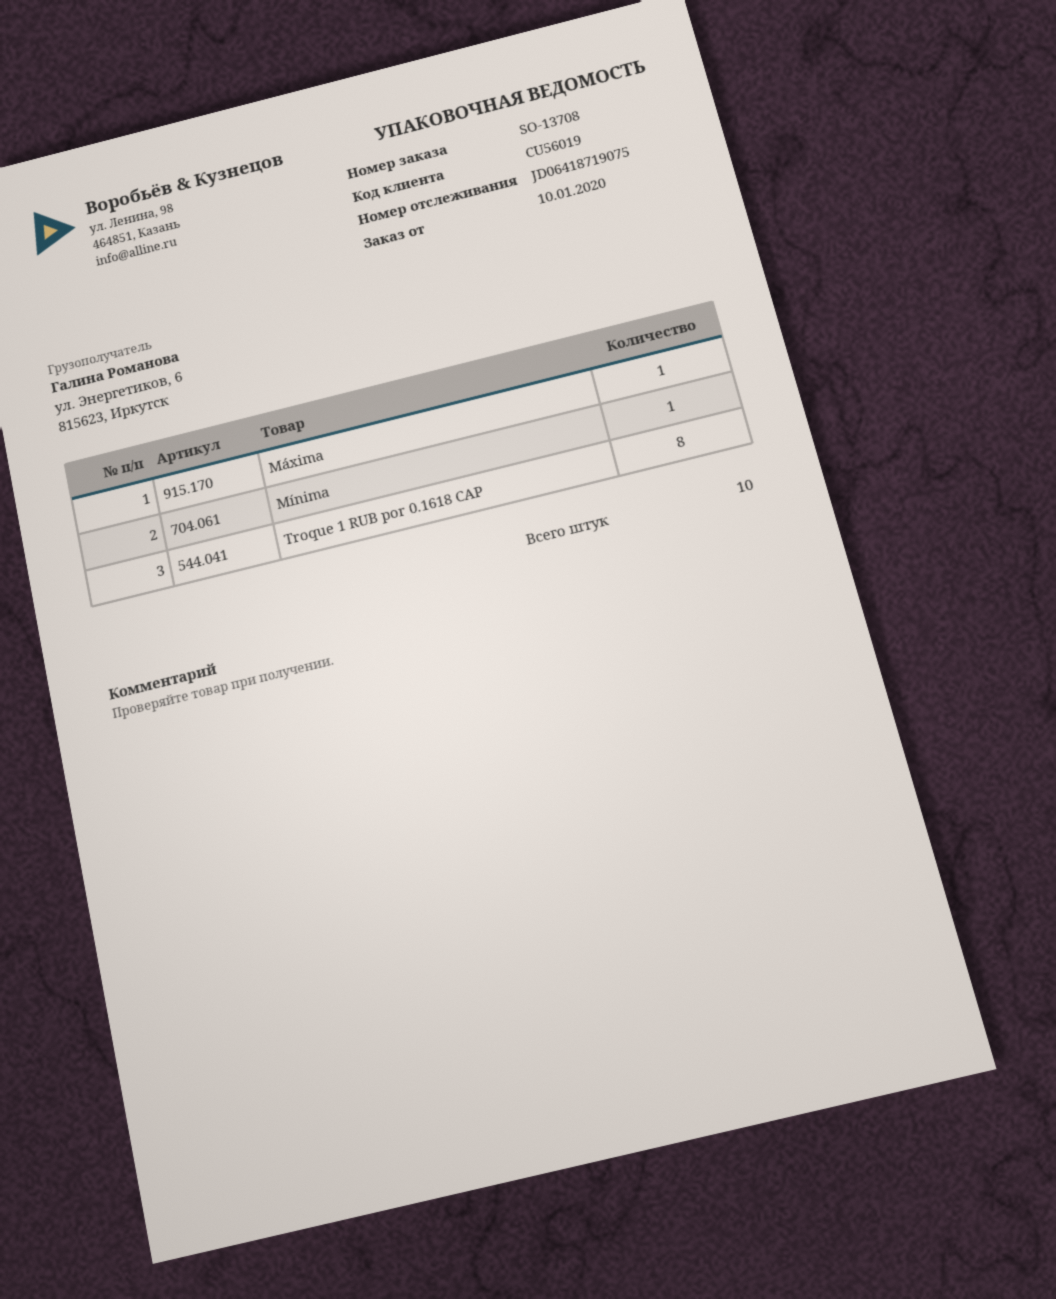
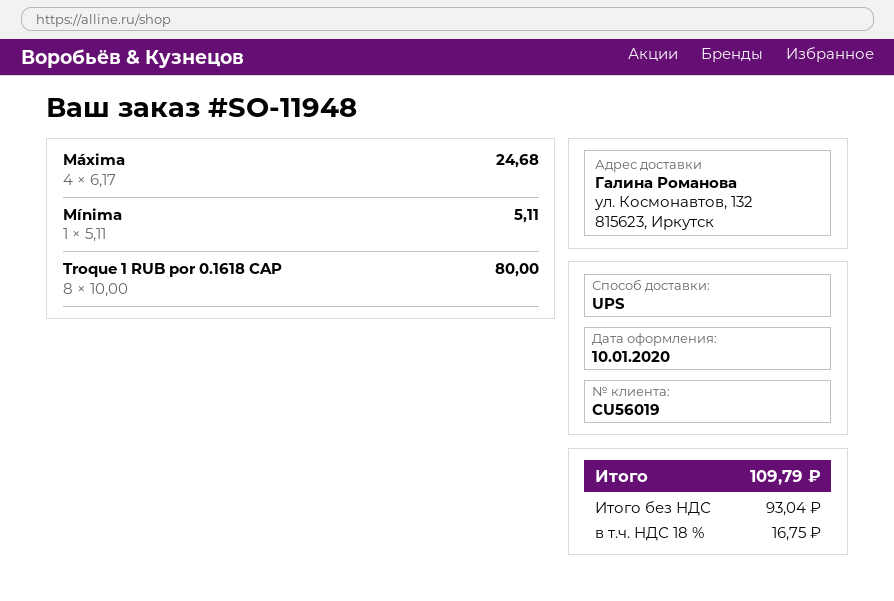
order number: SO-13708 -> SO-11948
ship to: ул. Энергетиков, 6, 815623, Иркутск -> ул. Космонавтов, 132, 815623, Иркутск
Máxima: 1 -> 4

